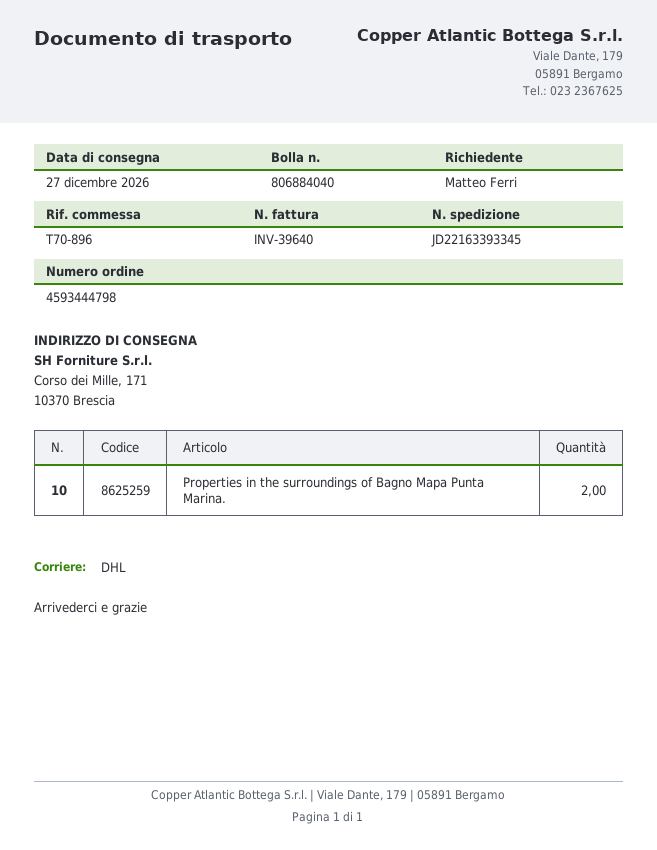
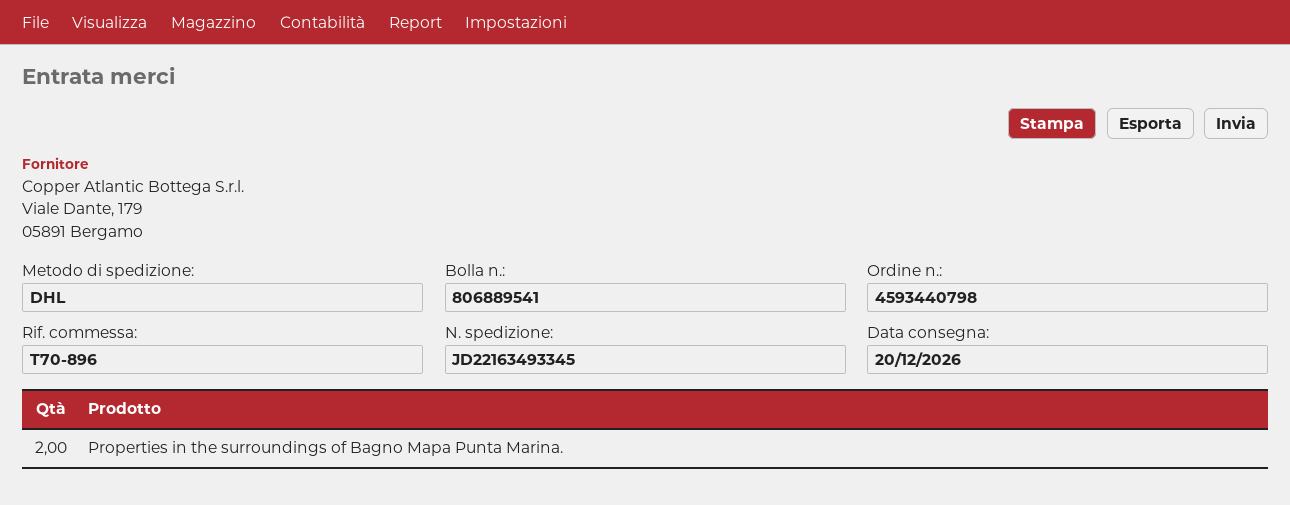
order number: 4593444798 -> 4593440798
delivery note number: 806884040 -> 806889541
delivery date: 2026-12-27 -> 2026-12-20
tracking number: JD22163393345 -> JD22163493345

